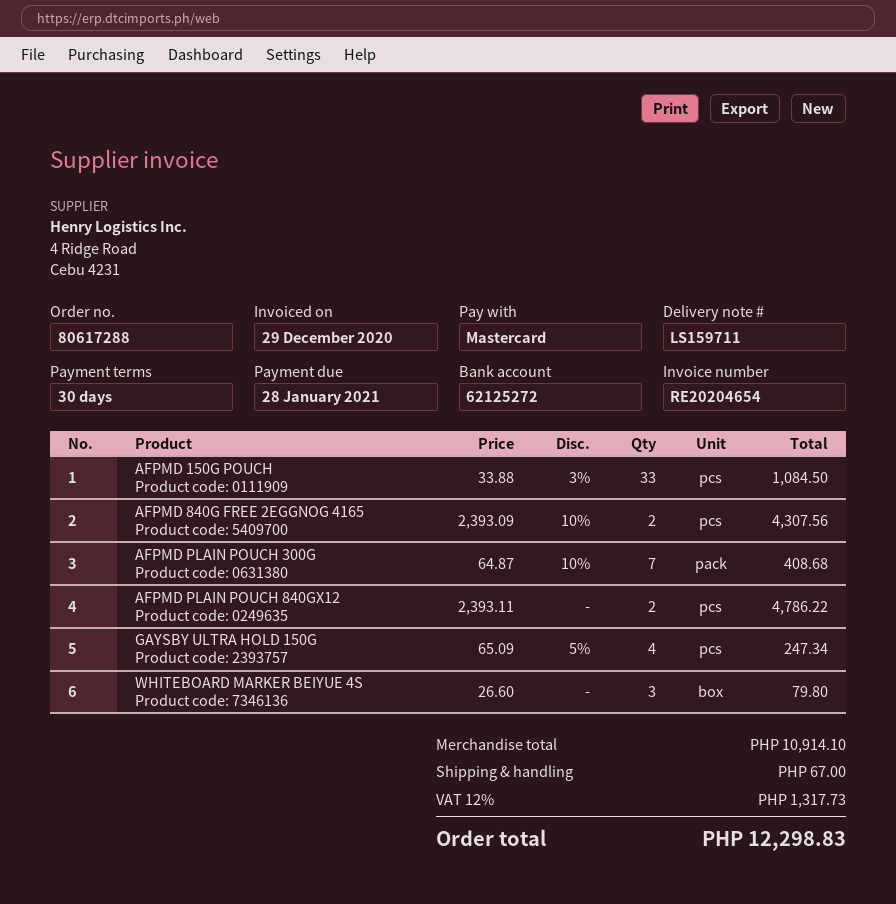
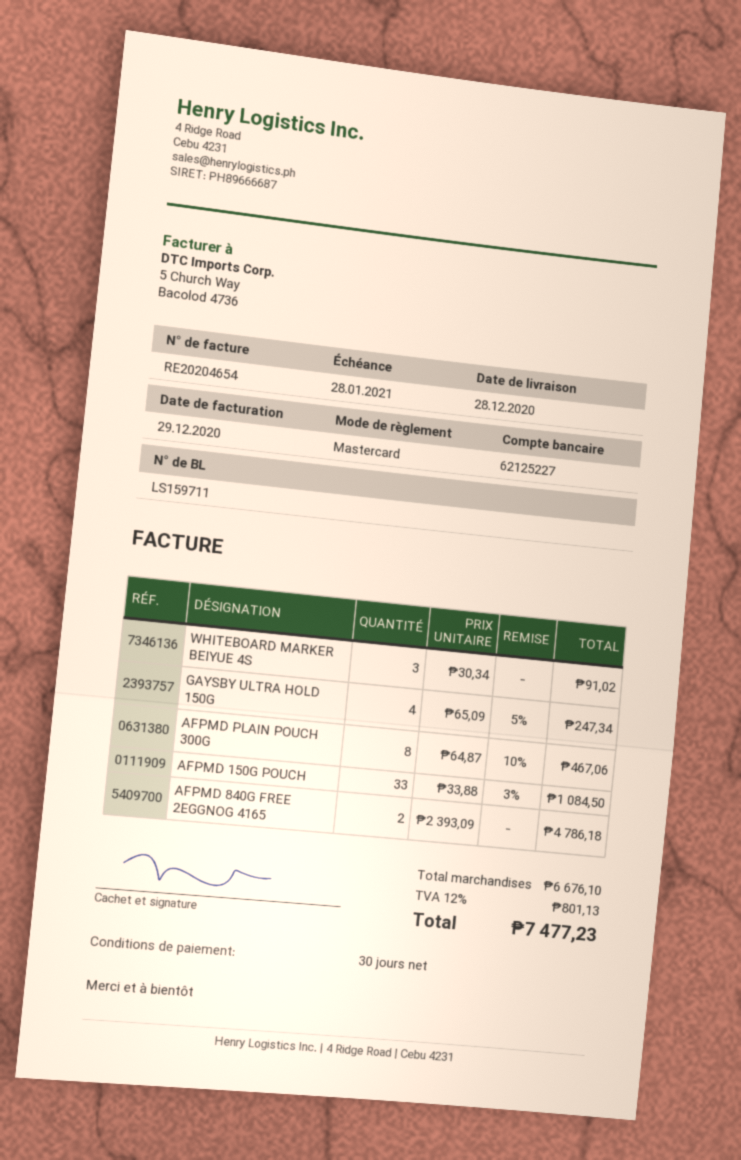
bank account: 62125272 -> 62125227
AFPMD 840G FREE 2EGGNOG 4165: 2 x 2393.09 - 10% = 4307.56 -> 2 x 2393.09 = 4786.18
AFPMD PLAIN POUCH 300G: 7 x 64.87 - 10% = 408.68 -> 8 x 64.87 - 10% = 467.06
AFPMD PLAIN POUCH 840GX12: 2 x 2393.11 = 4786.22 -> none
WHITEBOARD MARKER BEIYUE 4S: 3 x 26.60 = 79.80 -> 3 x 30.34 = 91.02
subtotal: 10914.10 -> 6676.10
shipping: 67.00 -> none
tax: 12% = 1317.73 -> 12% = 801.13
total: 12298.83 -> 7477.23

